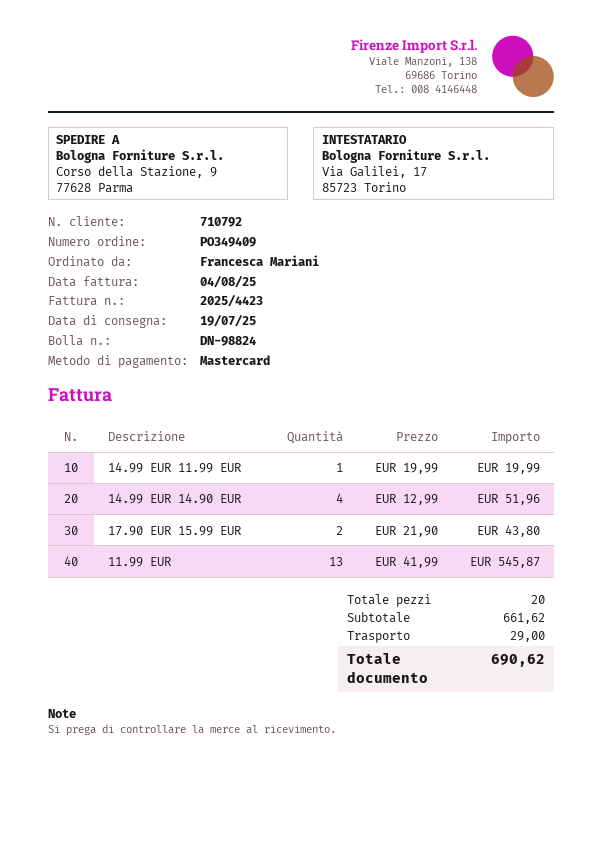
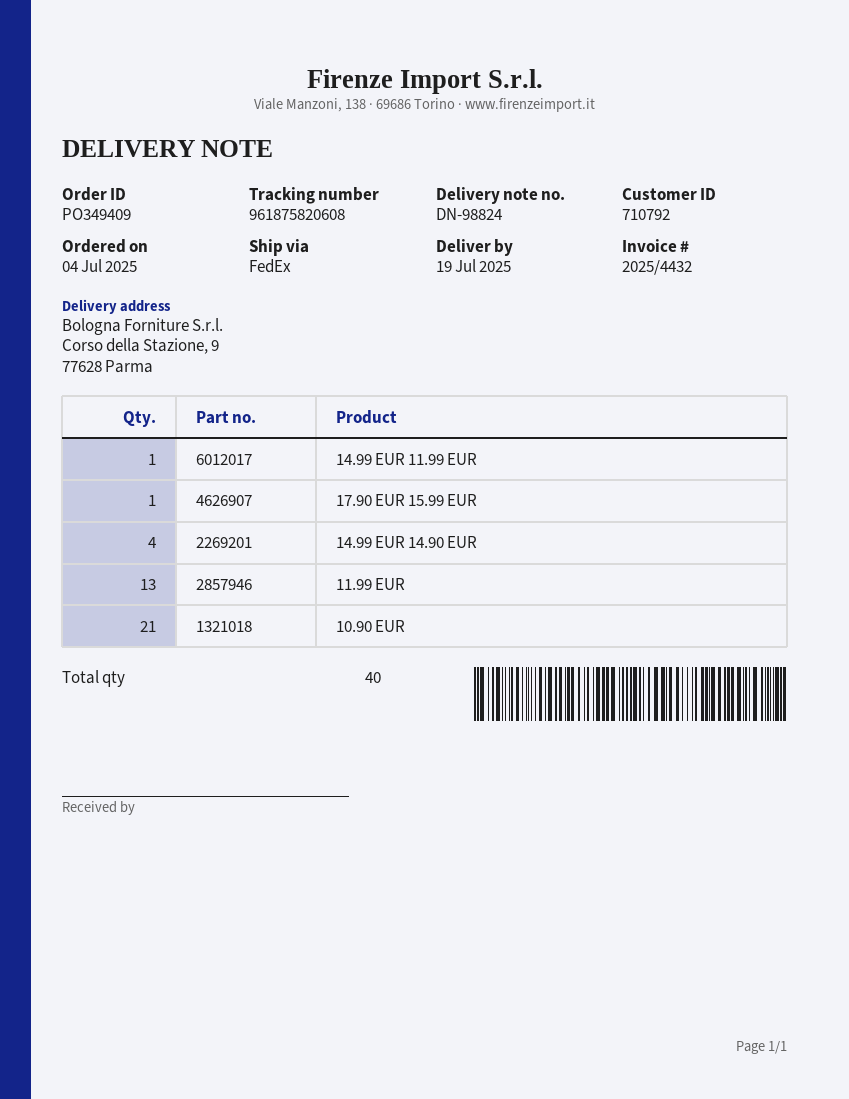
invoice number: 2025/4423 -> 2025/4432
17.90 EUR 15.99 EUR: 2 -> 1
10.90 EUR: none -> 21
total quantity: 20 -> 40

